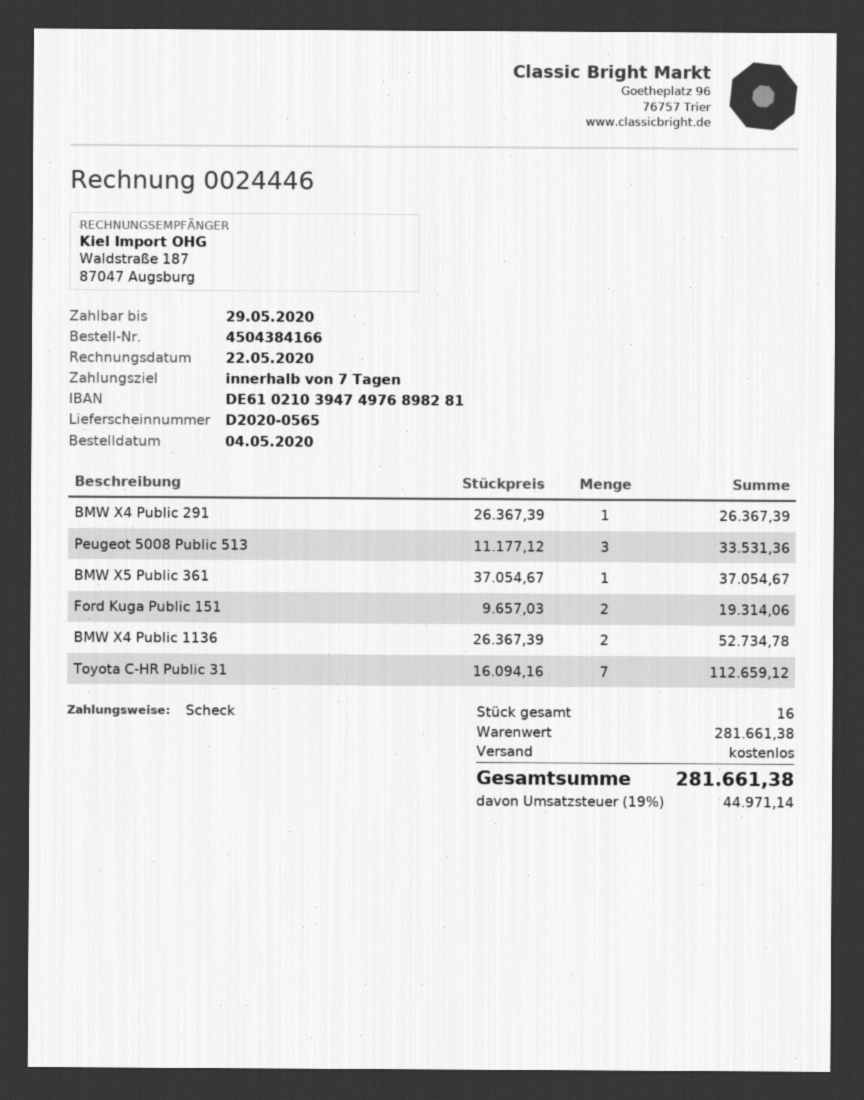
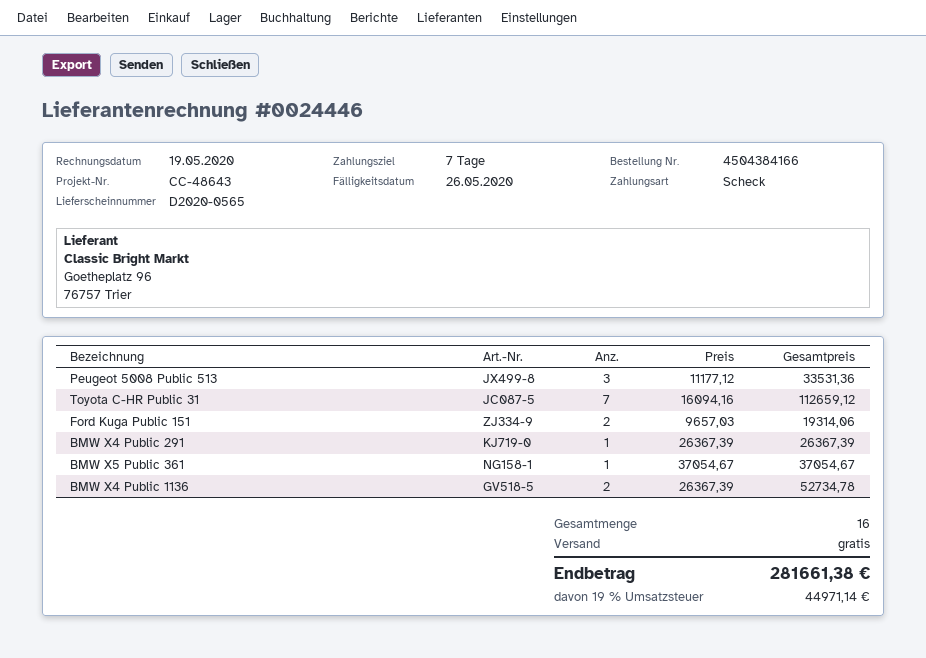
invoice date: 2020-05-22 -> 2020-05-19
due date: 2020-05-29 -> 2020-05-26

